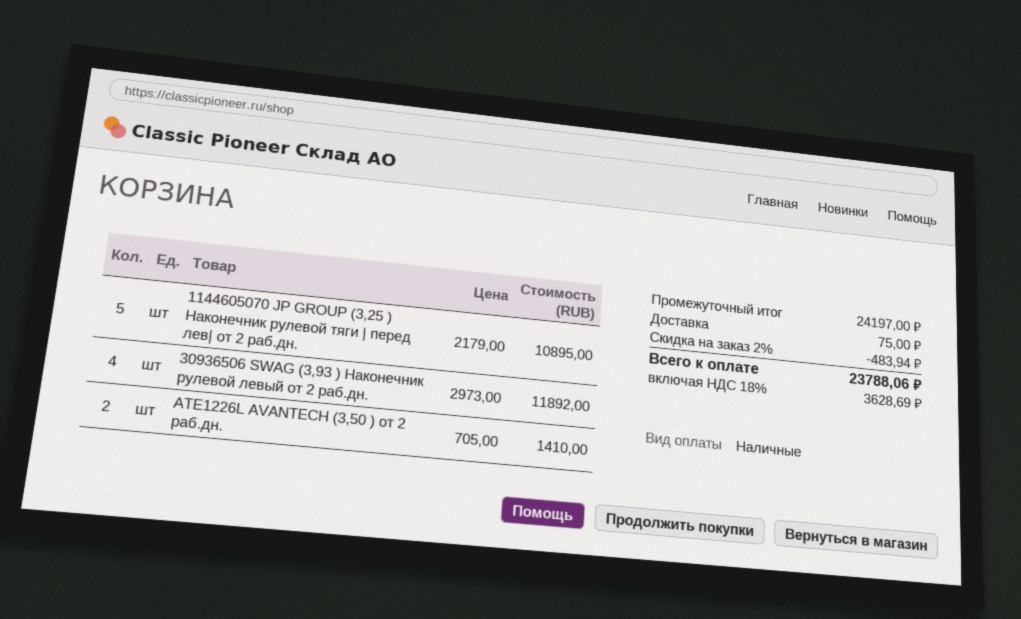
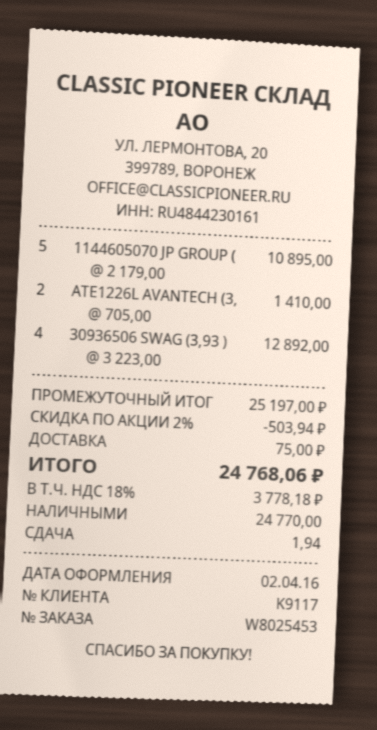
30936506 SWAG (3,93 ) Наконечник рулевой левый от 2 раб.дн.: 4 x 2973.00 = 11892.00 -> 4 x 3223.00 = 12892.00
subtotal: 24197.00 -> 25197.00
discount: 2% = 483.94 -> 2% = 503.94
tax: 18% = 3628.69 -> 18% = 3778.18
total: 23788.06 -> 24768.06

